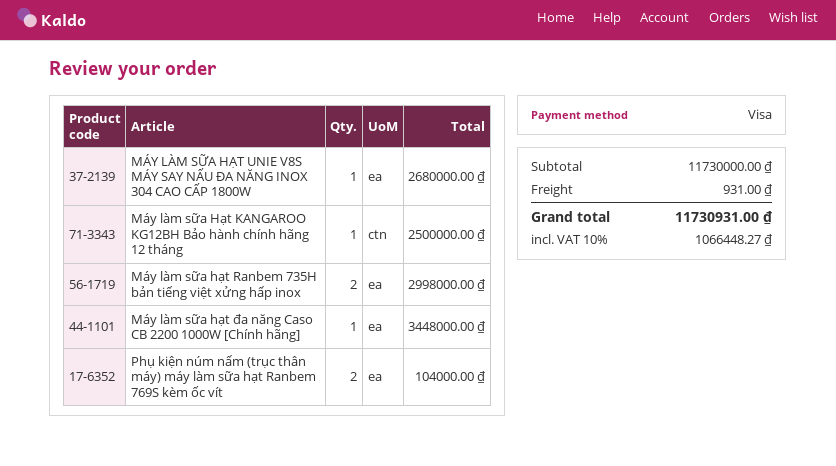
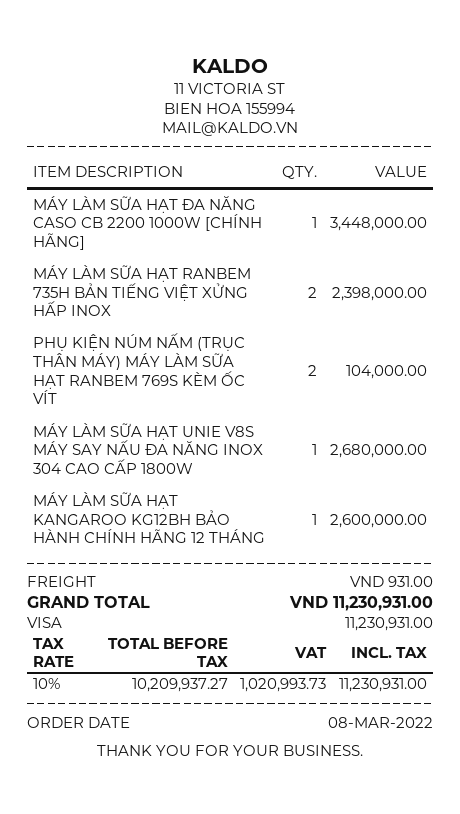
Máy làm sữa Hạt KANGAROO KG12BH Bảo hành chính hãng 12 tháng: 1 for 2500000.00 -> 1 for 2600000.00
Máy làm sữa hạt Ranbem 735H bản tiếng việt xửng hấp inox: 2 for 2998000.00 -> 2 for 2398000.00
tax: 10% = 1066448.27 -> 10% = 1020993.73
total: 11730931.00 -> 11230931.00

